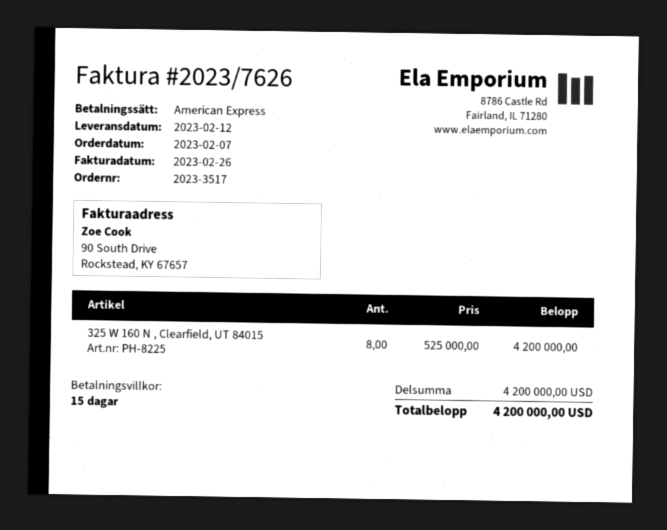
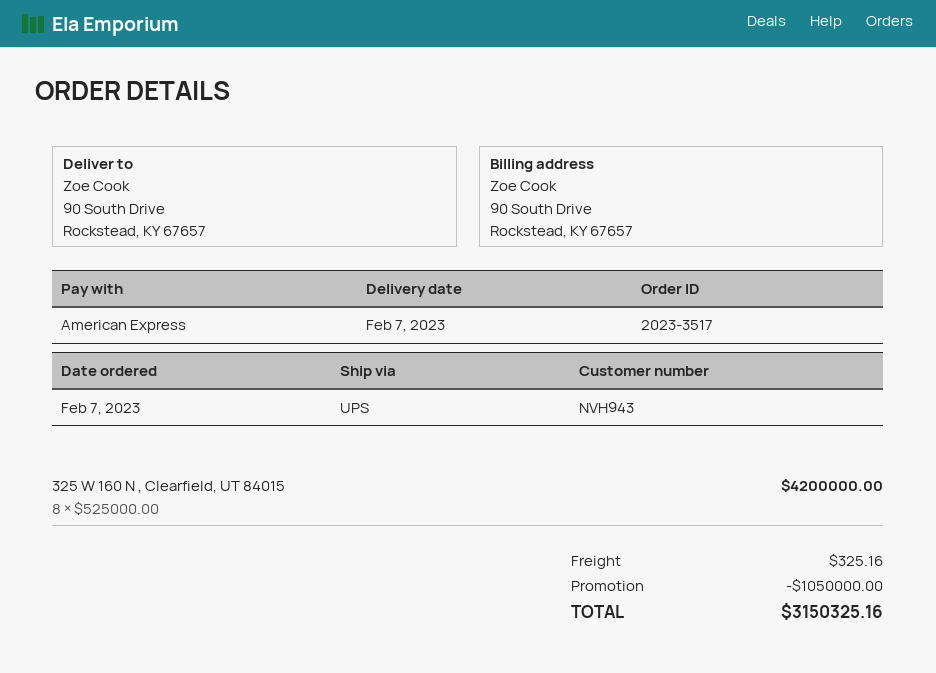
delivery date: 2023-02-12 -> 2023-02-07
discount: none -> 1050000.00
shipping: none -> 325.16
total: 4200000.00 -> 3150325.16

